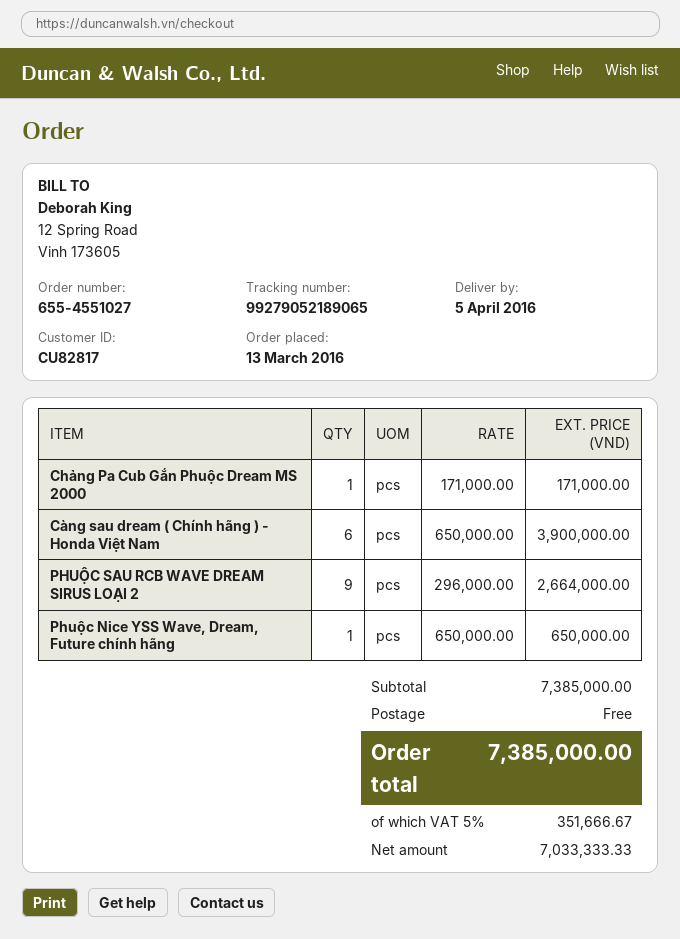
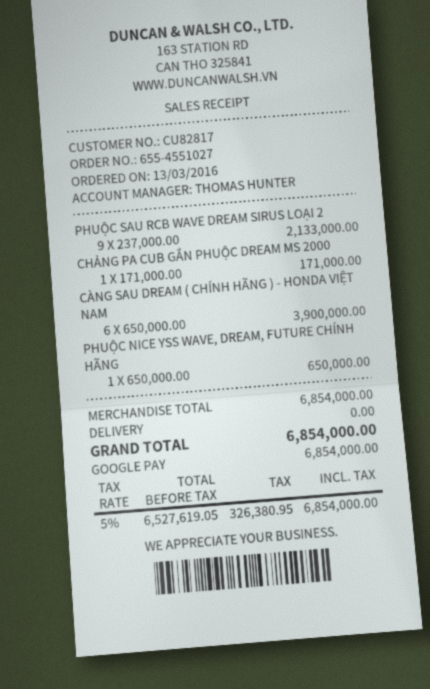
PHUỘC SAU RCB WAVE DREAM SIRUS LOẠI 2: 9 x 296000.00 = 2664000.00 -> 9 x 237000.00 = 2133000.00
subtotal: 7385000.00 -> 6854000.00
net: 7033333.33 -> 6527619.05
tax: 5% = 351666.67 -> 5% = 326380.95
total: 7385000.00 -> 6854000.00

